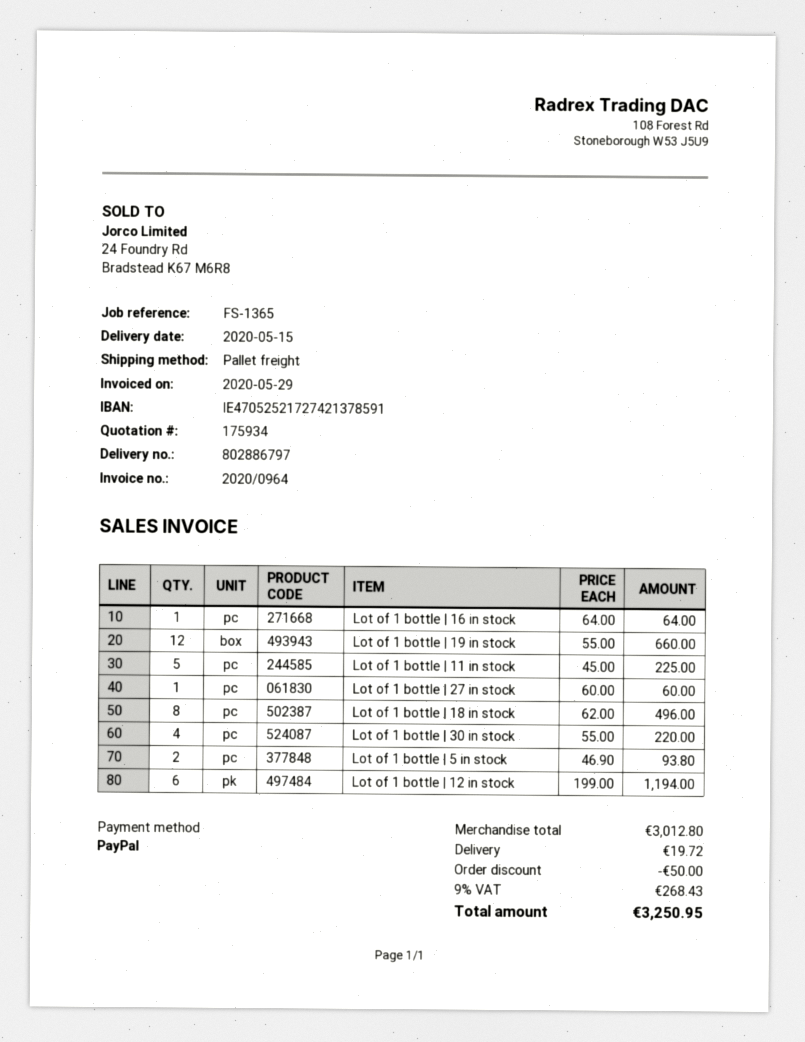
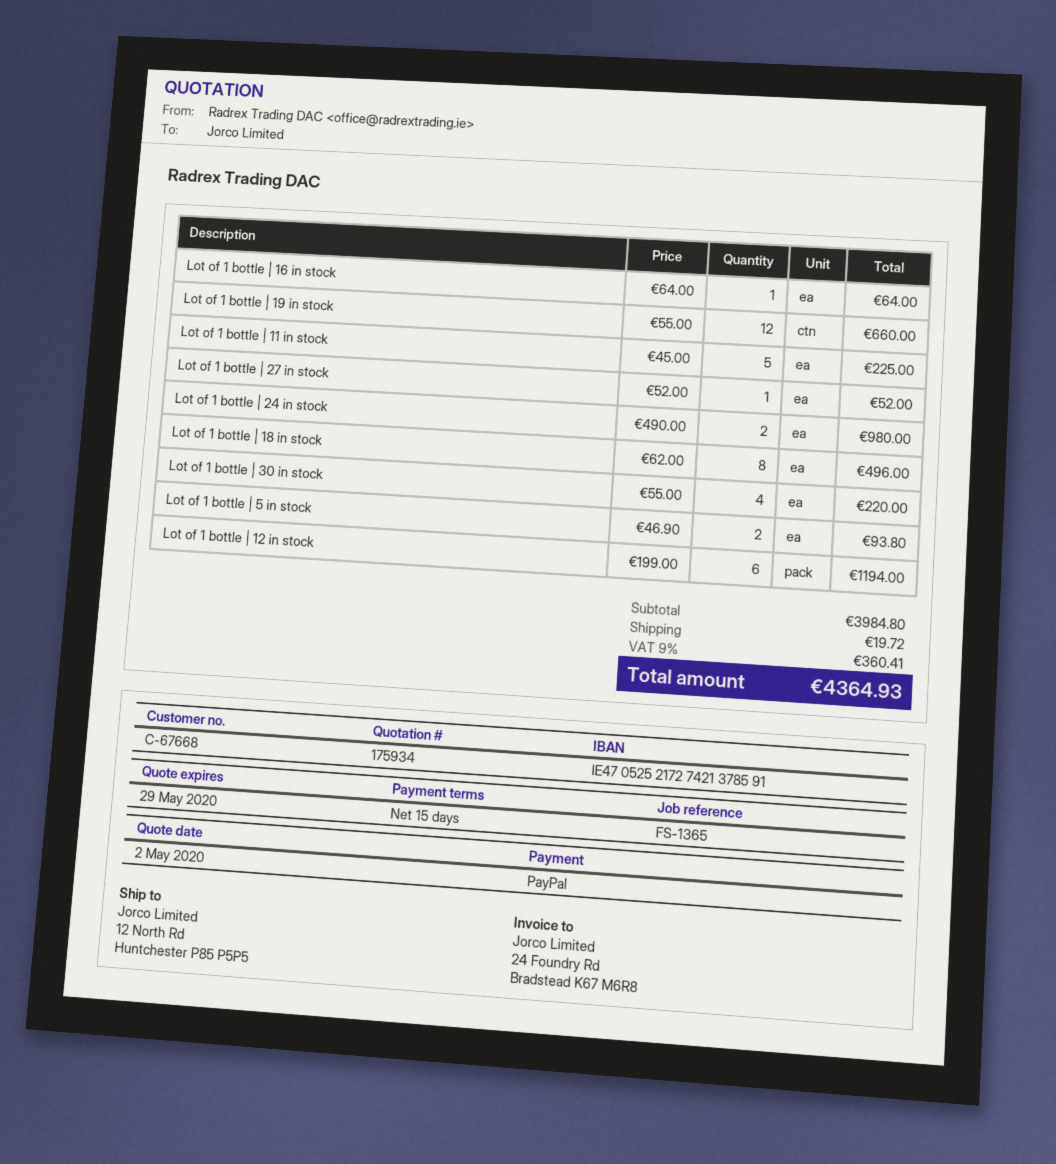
Lot of 1 bottle | 27 in stock: 1 x 60.00 = 60.00 -> 1 x 52.00 = 52.00
Lot of 1 bottle | 24 in stock: none -> 2 x 490.00 = 980.00
subtotal: 3012.80 -> 3984.80
discount: 50.00 -> none
tax: 9% = 268.43 -> 9% = 360.41
total: 3250.95 -> 4364.93

